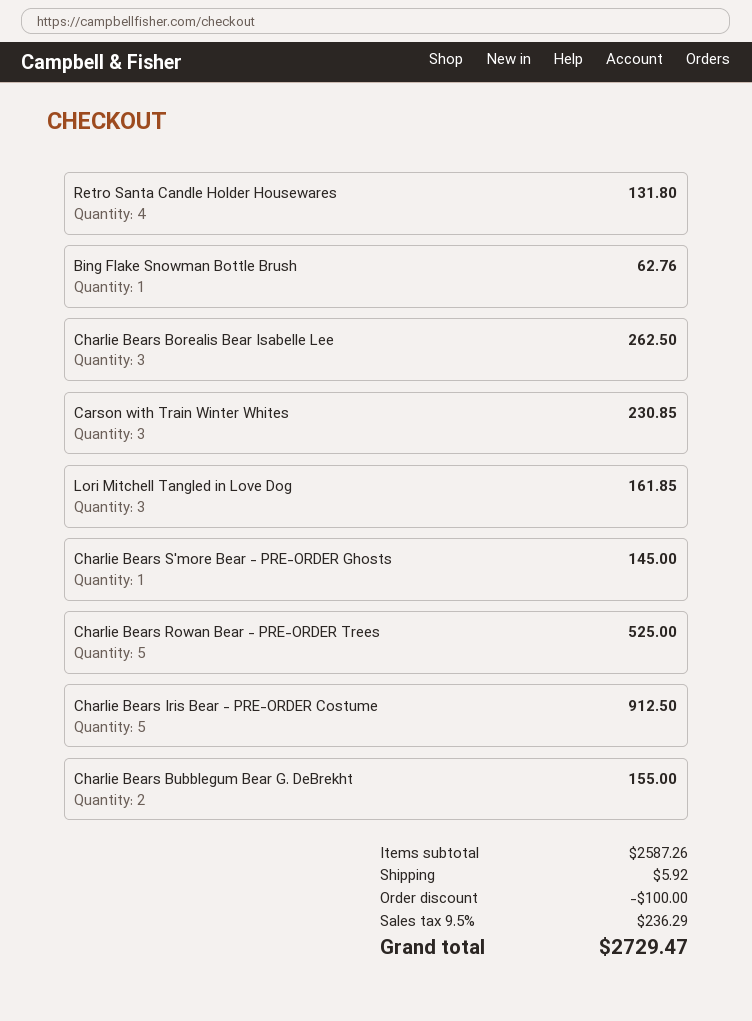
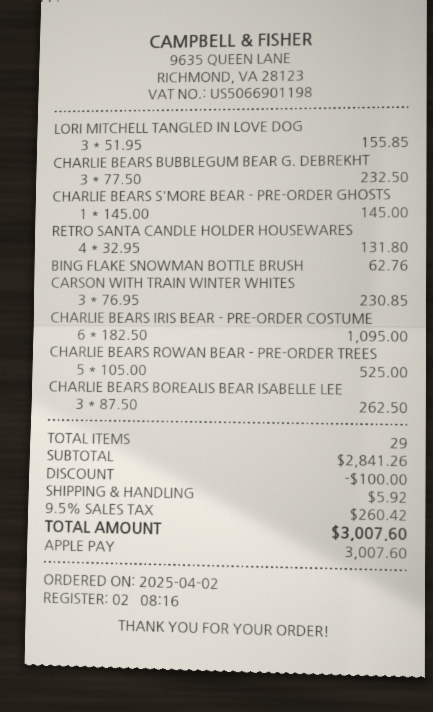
Lori Mitchell Tangled in Love Dog: 3 for 161.85 -> 3 for 155.85
Charlie Bears Iris Bear - PRE-ORDER Costume: 5 for 912.50 -> 6 for 1095.00
Charlie Bears Bubblegum Bear G. DeBrekht: 2 for 155.00 -> 3 for 232.50
subtotal: 2587.26 -> 2841.26
tax: 9.5% = 236.29 -> 9.5% = 260.42
total: 2729.47 -> 3007.60

